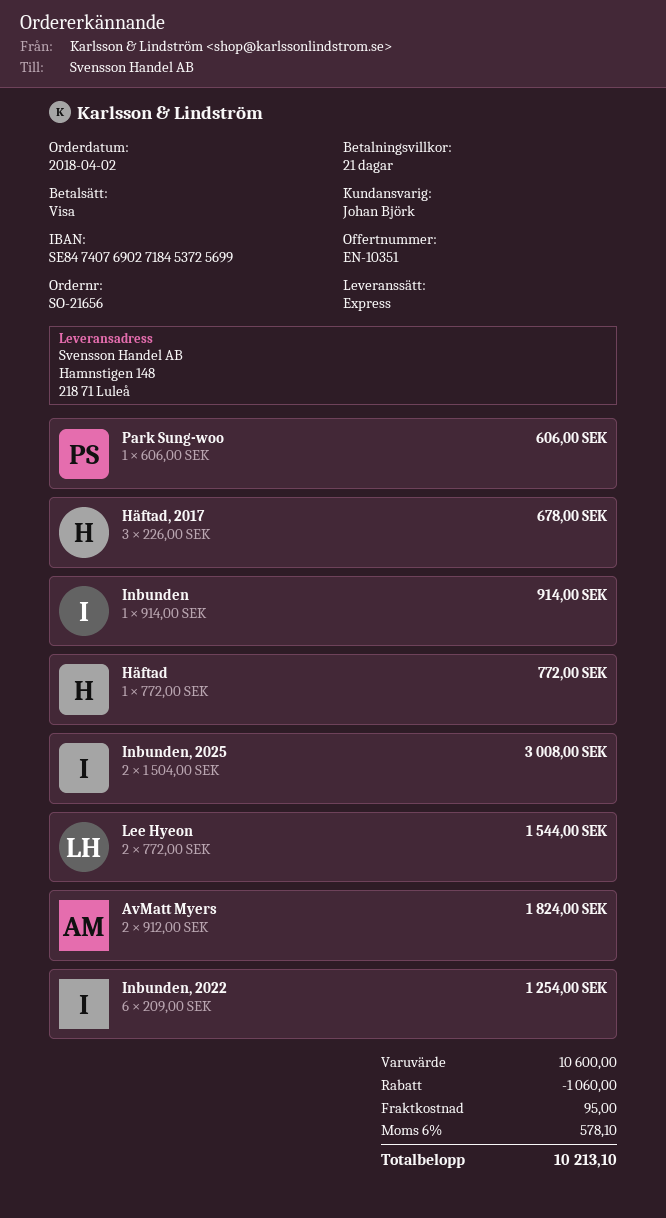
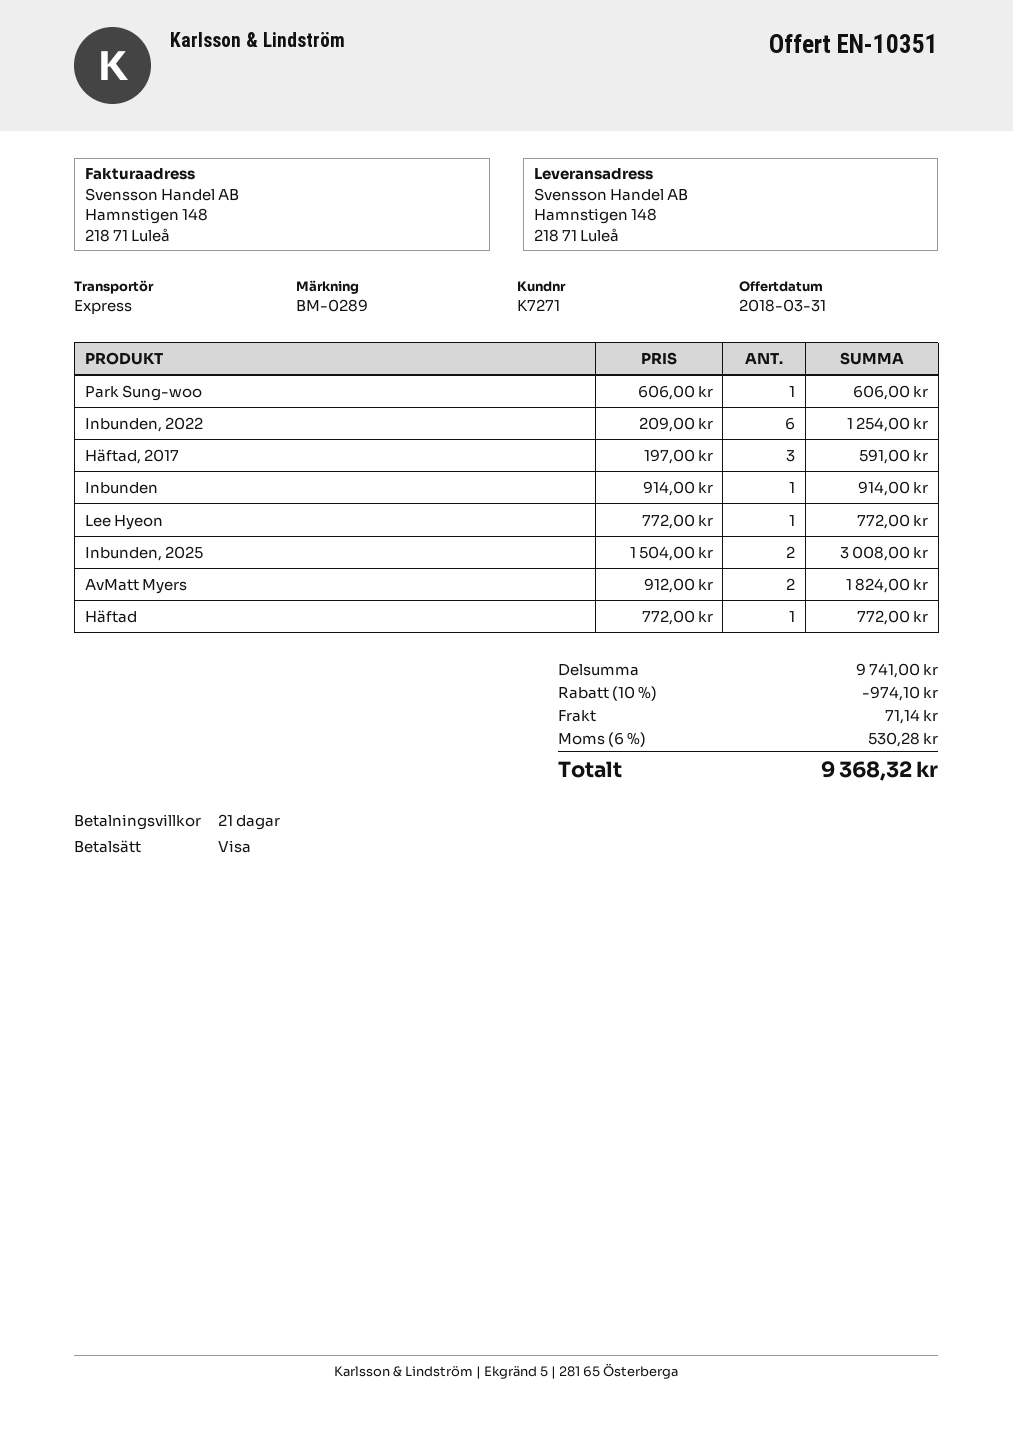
Häftad, 2017: 3 x 226.00 = 678.00 -> 3 x 197.00 = 591.00
Lee Hyeon: 2 x 772.00 = 1544.00 -> 1 x 772.00 = 772.00
subtotal: 10600.00 -> 9741.00
discount: 1060.00 -> 974.10
shipping: 95.00 -> 71.14
tax: 6% = 578.10 -> 6% = 530.28
total: 10213.10 -> 9368.32

